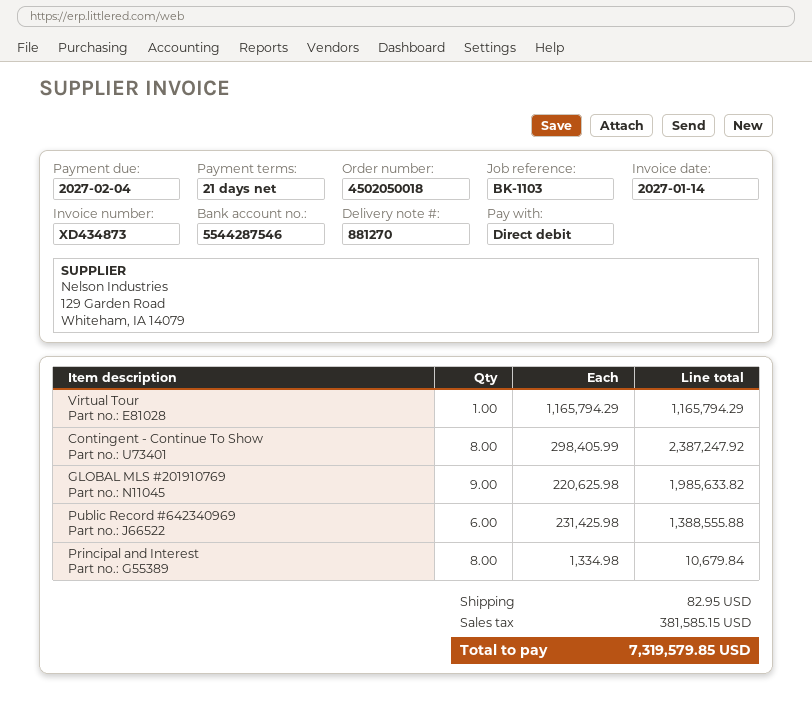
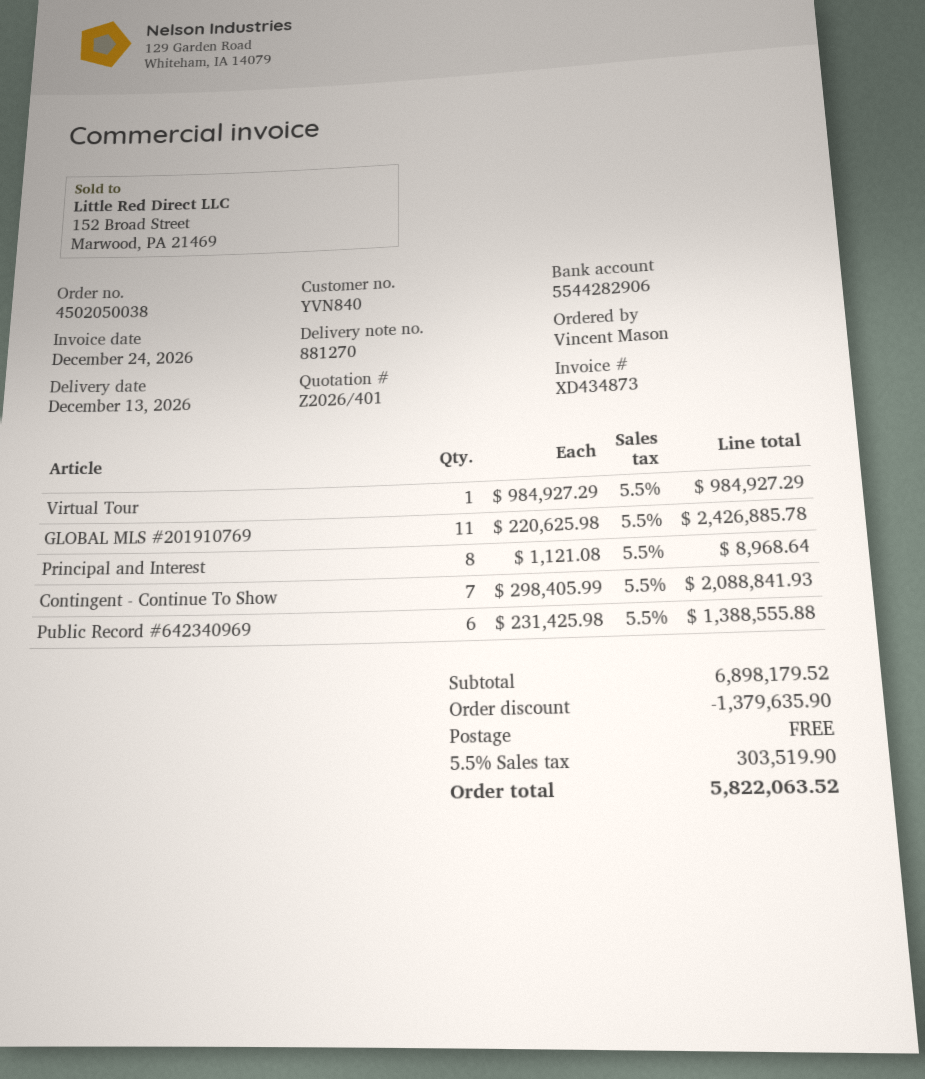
order number: 4502050018 -> 4502050038
invoice date: 2027-01-14 -> 2026-12-24
bank account: 5544287546 -> 5544282906
Virtual Tour: 1 x 1165794.29 = 1165794.29 -> 1 x 984927.29 = 984927.29
Contingent - Continue To Show: 8 x 298405.99 = 2387247.92 -> 7 x 298405.99 = 2088841.93
GLOBAL MLS #201910769: 9 x 220625.98 = 1985633.82 -> 11 x 220625.98 = 2426885.78
Principal and Interest: 8 x 1334.98 = 10679.84 -> 8 x 1121.08 = 8968.64
discount: none -> 1379635.90
shipping: 82.95 -> 0.00
tax: 381585.15 -> 303519.90
total: 7319579.85 -> 5822063.52

